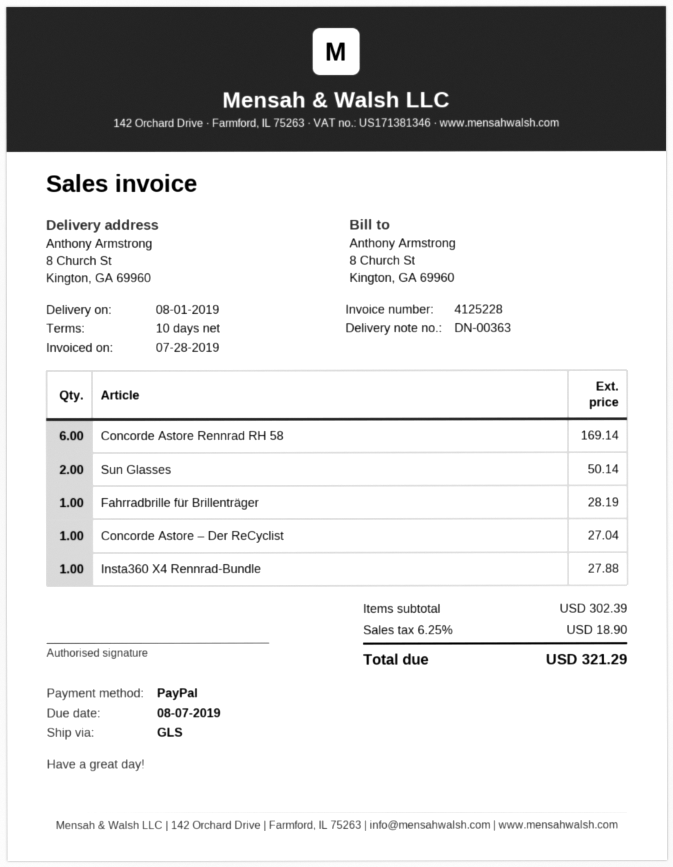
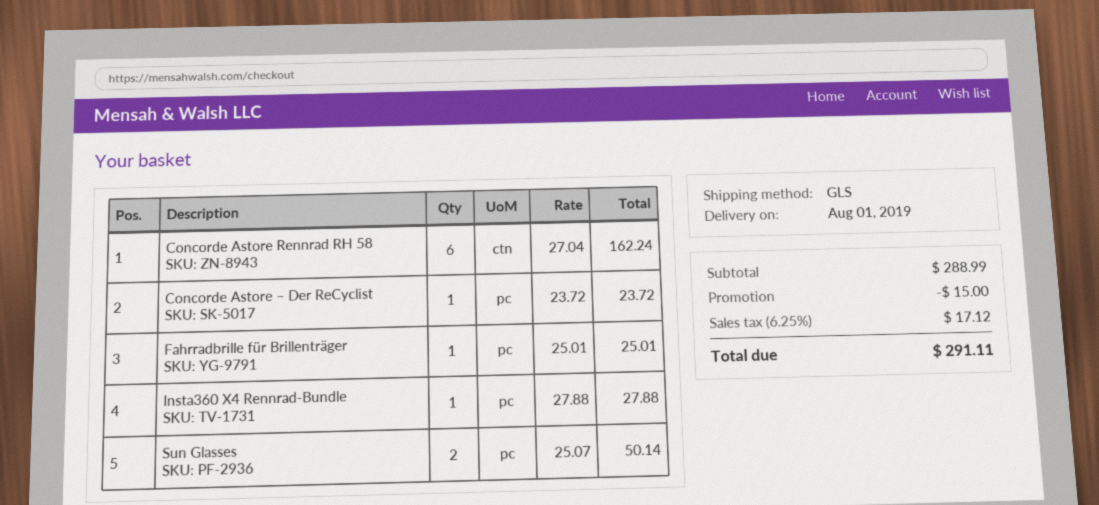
Concorde Astore Rennrad RH 58: 6 for 169.14 -> 6 for 162.24
Fahrradbrille für Brillenträger: 1 for 28.19 -> 1 for 25.01
Concorde Astore – Der ReCyclist: 1 for 27.04 -> 1 for 23.72
subtotal: 302.39 -> 288.99
discount: none -> 15.00
tax: 6.25% = 18.90 -> 6.25% = 17.12
total: 321.29 -> 291.11

